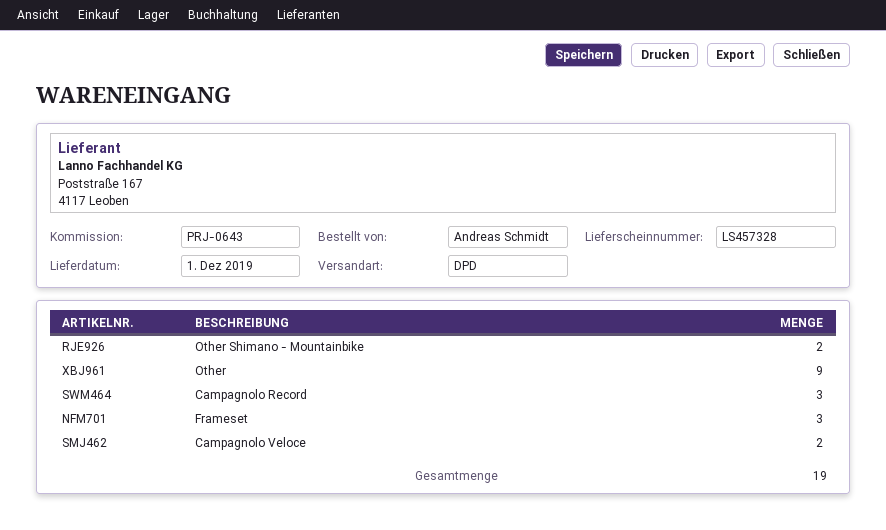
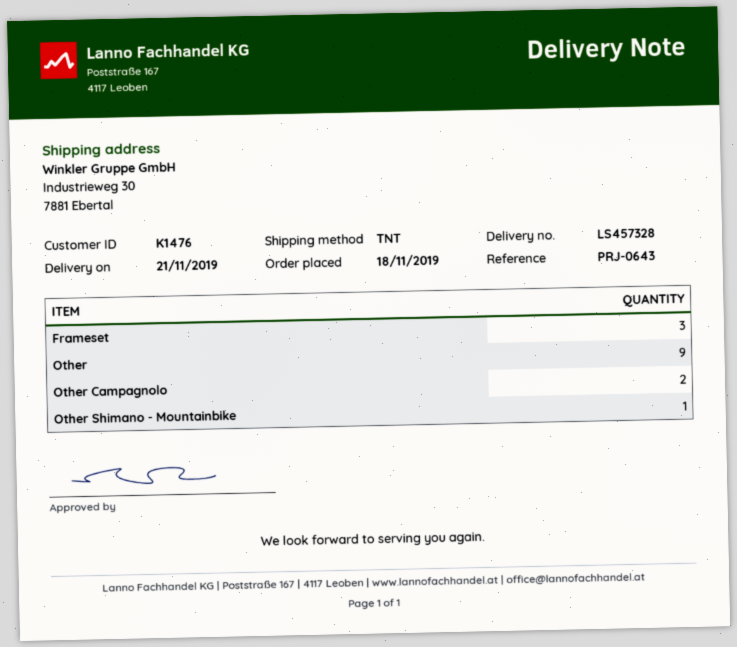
delivery date: 2019-12-01 -> 2019-11-21
shipping method: DPD -> TNT
Other Shimano - Mountainbike: 2 -> 1
Campagnolo Record: 3 -> none
Campagnolo Veloce: 2 -> none
Other Campagnolo: none -> 2

